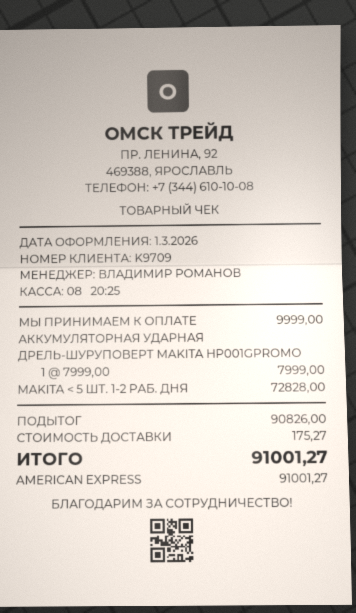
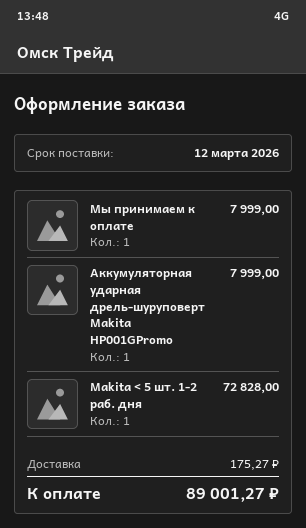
МЫ ПРИНИМАЕМ К ОПЛАТЕ: 1 for 9999.00 -> 1 for 7999.00
total: 91001.27 -> 89001.27

